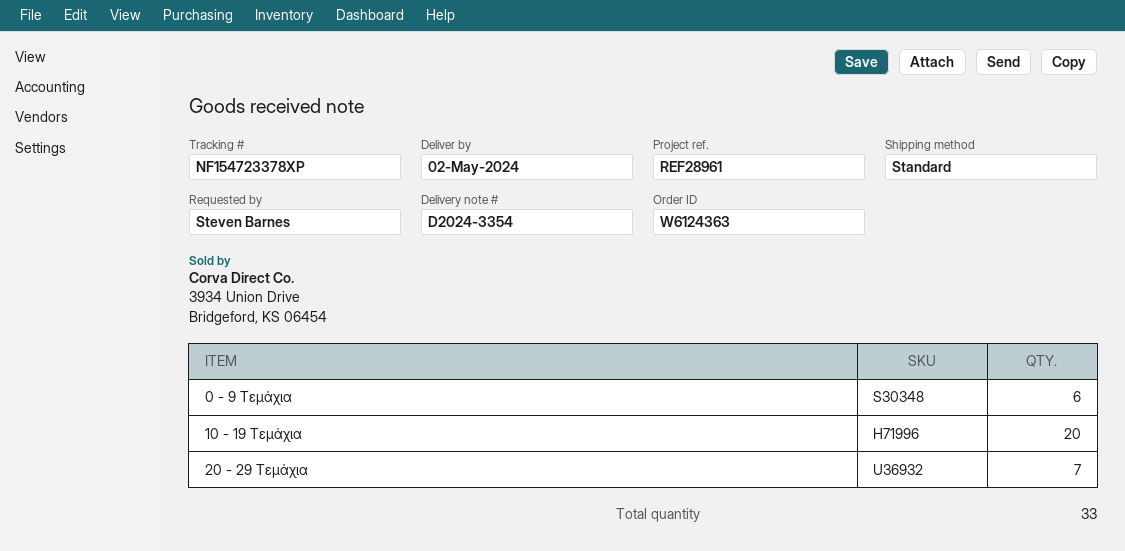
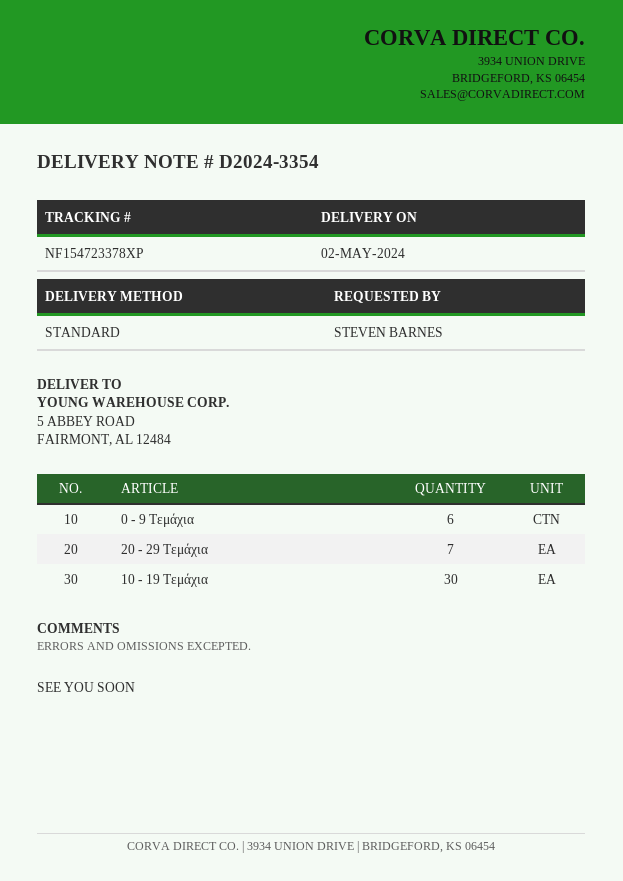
10 - 19 Τεμάχια: 20 -> 30

